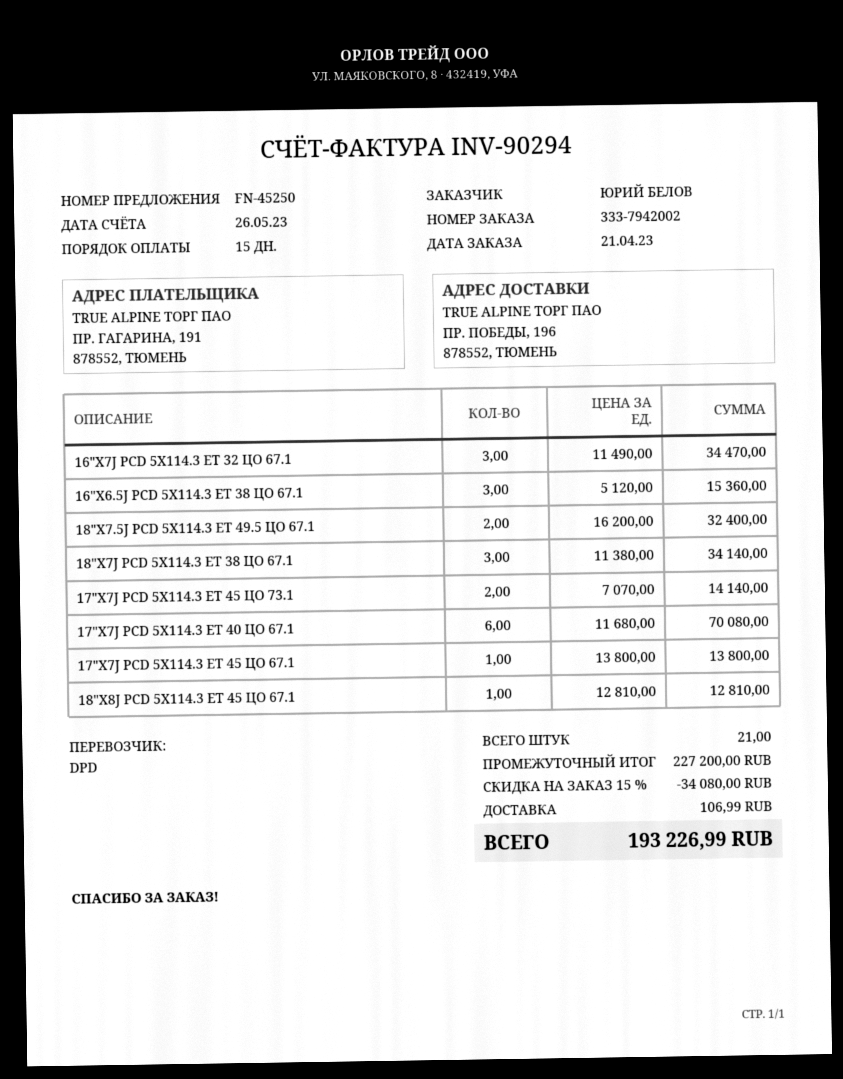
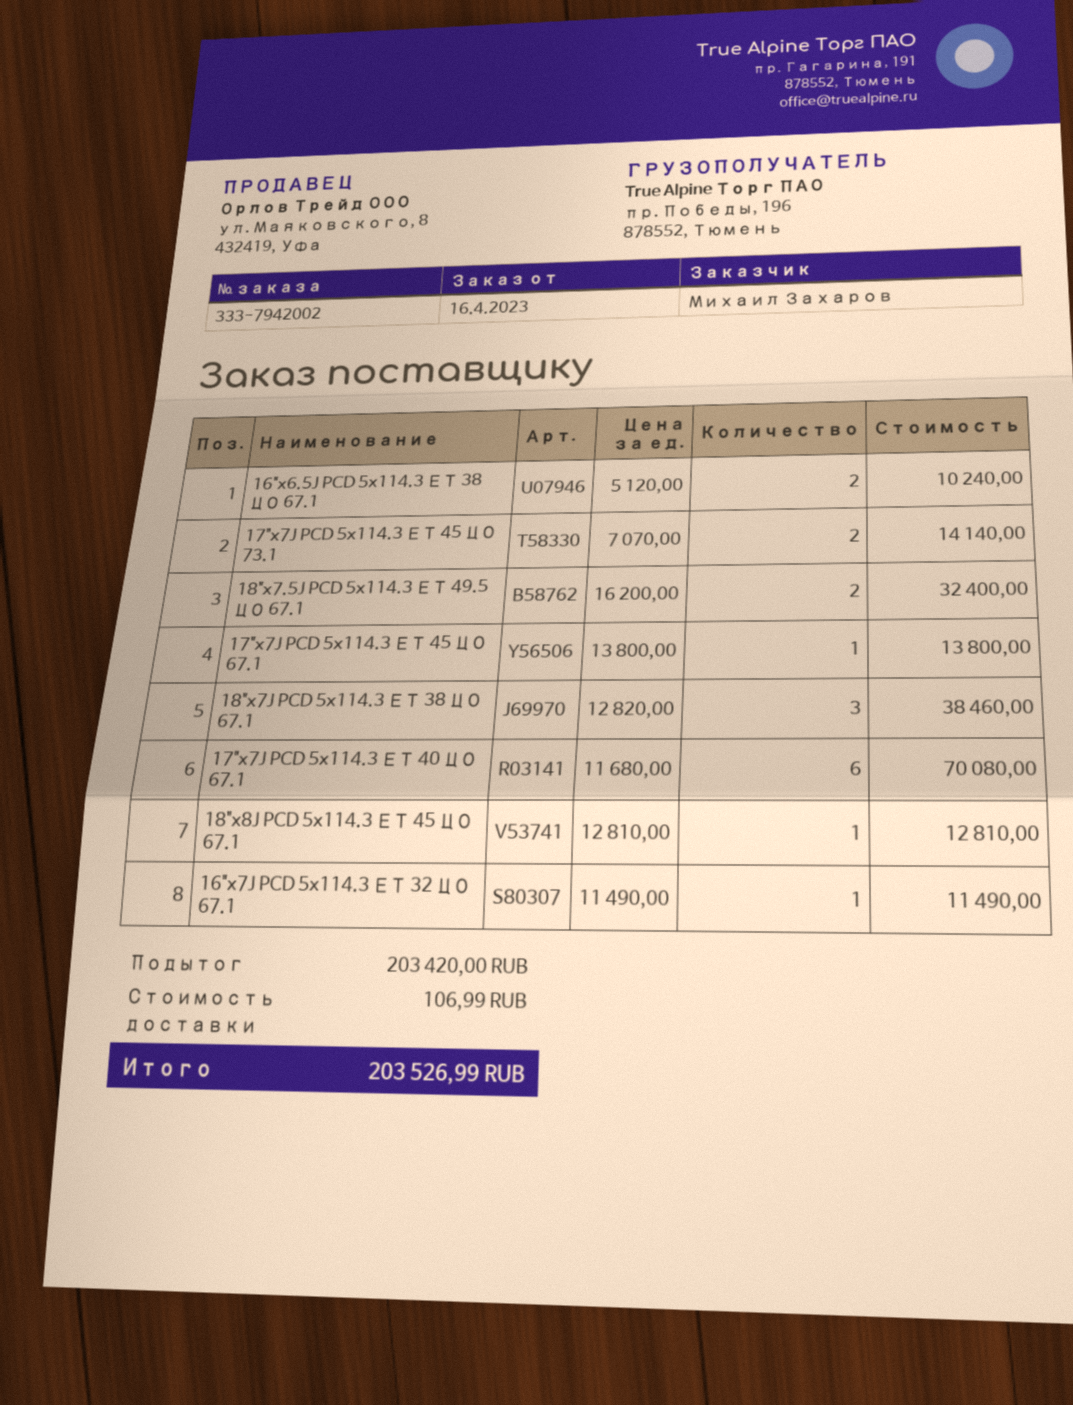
order date: 2023-04-21 -> 2023-04-16
ordered by: ЮРИЙ БЕЛОВ -> Михаил Захаров
16"X7J PCD 5X114.3 ЕТ 32 ЦО 67.1: 3 x 11490.00 = 34470.00 -> 1 x 11490.00 = 11490.00
16"X6.5J PCD 5X114.3 ЕТ 38 ЦО 67.1: 3 x 5120.00 = 15360.00 -> 2 x 5120.00 = 10240.00
18"X7J PCD 5X114.3 ЕТ 38 ЦО 67.1: 3 x 11380.00 = 34140.00 -> 3 x 12820.00 = 38460.00
subtotal: 227200.00 -> 203420.00
discount: 15% = 34080.00 -> none
total: 193226.99 -> 203526.99

